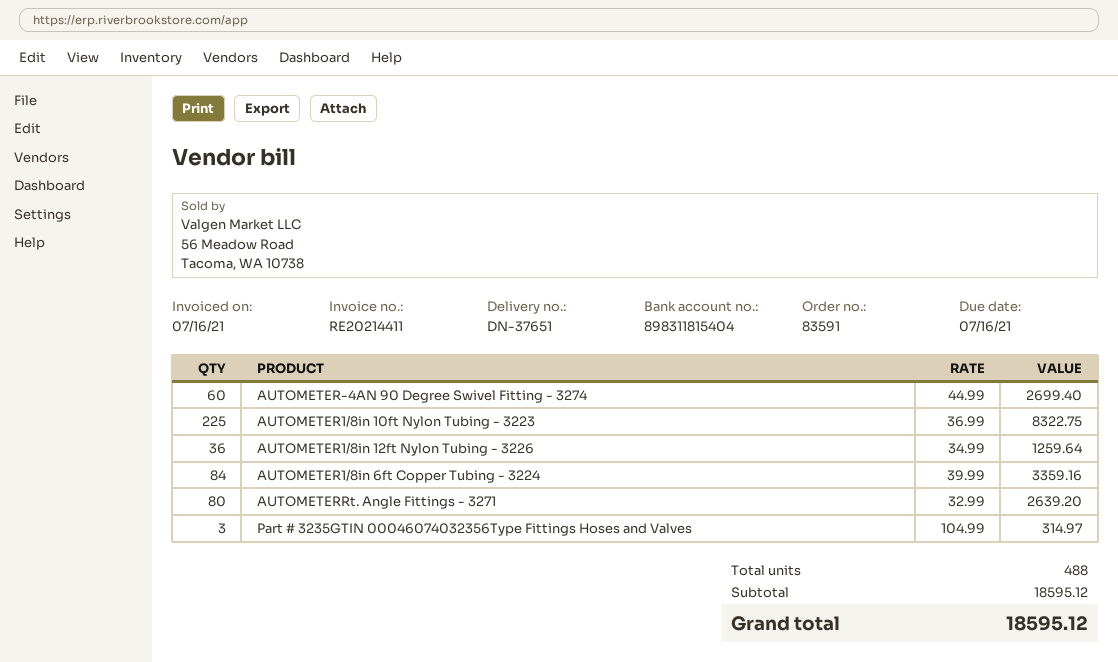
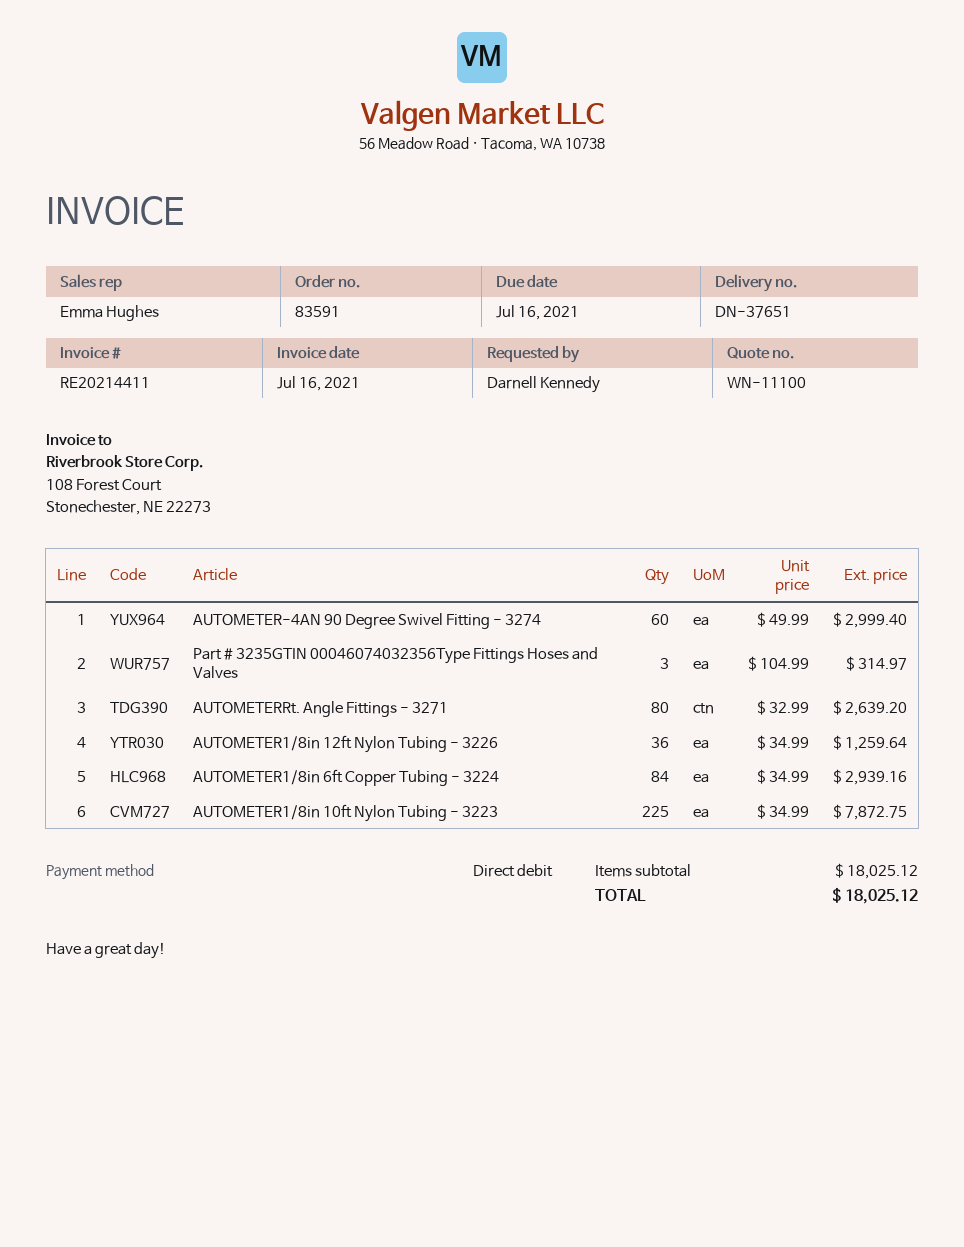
AUTOMETER-4AN 90 Degree Swivel Fitting - 3274: 60 x 44.99 = 2699.40 -> 60 x 49.99 = 2999.40
AUTOMETER1/8in 10ft Nylon Tubing - 3223: 225 x 36.99 = 8322.75 -> 225 x 34.99 = 7872.75
AUTOMETER1/8in 6ft Copper Tubing - 3224: 84 x 39.99 = 3359.16 -> 84 x 34.99 = 2939.16
subtotal: 18595.12 -> 18025.12
total: 18595.12 -> 18025.12

